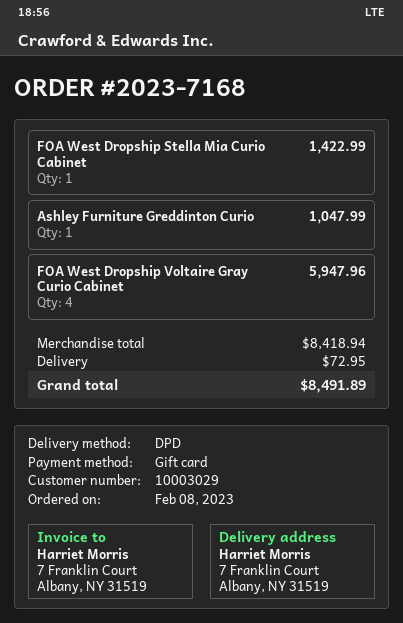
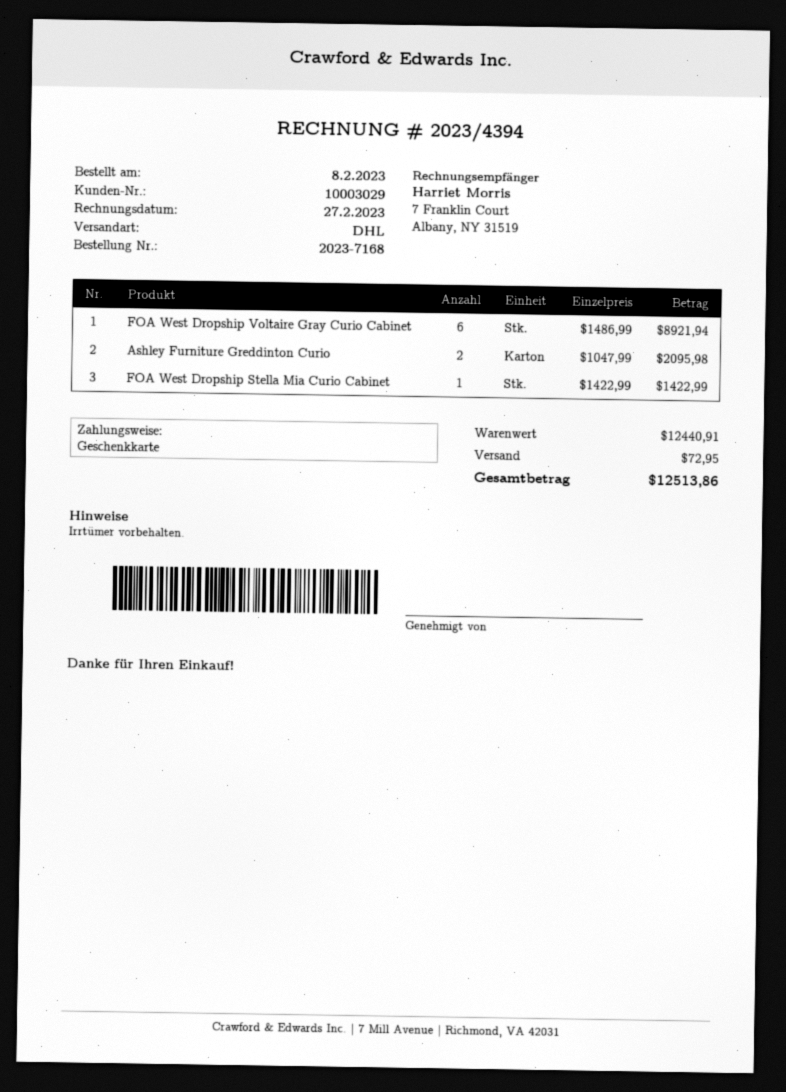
shipping method: DPD -> DHL
Ashley Furniture Greddinton Curio: 1 for 1047.99 -> 2 for 2095.98
FOA West Dropship Voltaire Gray Curio Cabinet: 4 for 5947.96 -> 6 for 8921.94
subtotal: 8418.94 -> 12440.91
total: 8491.89 -> 12513.86

